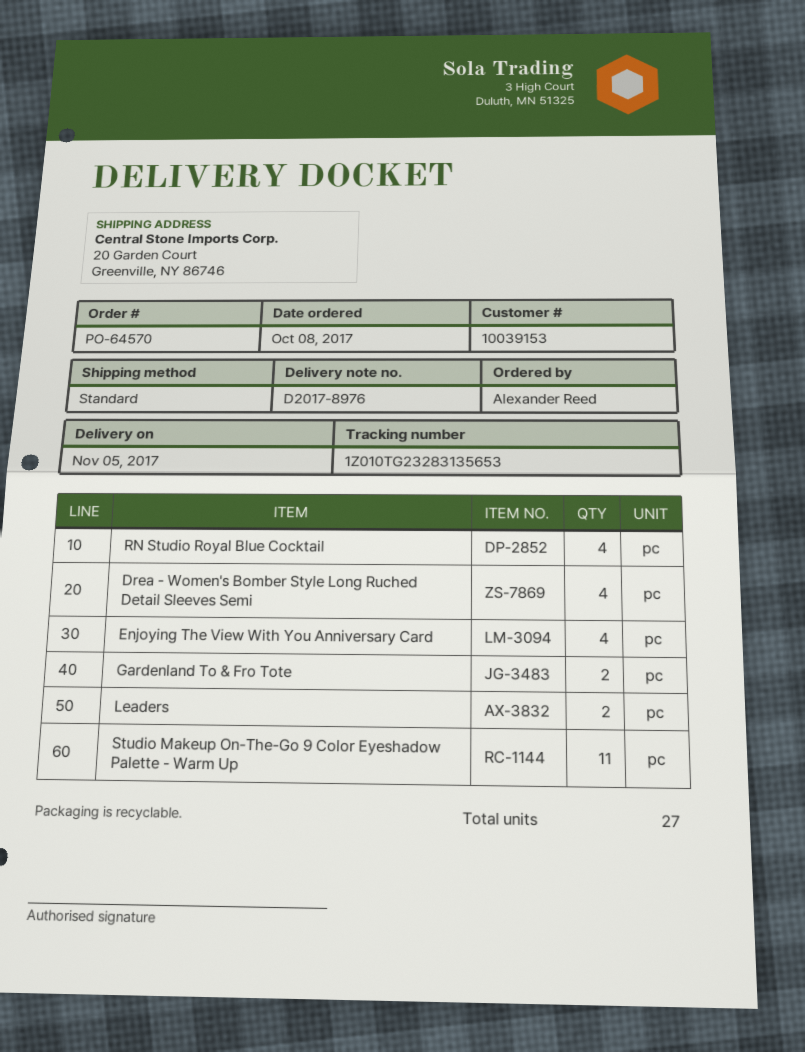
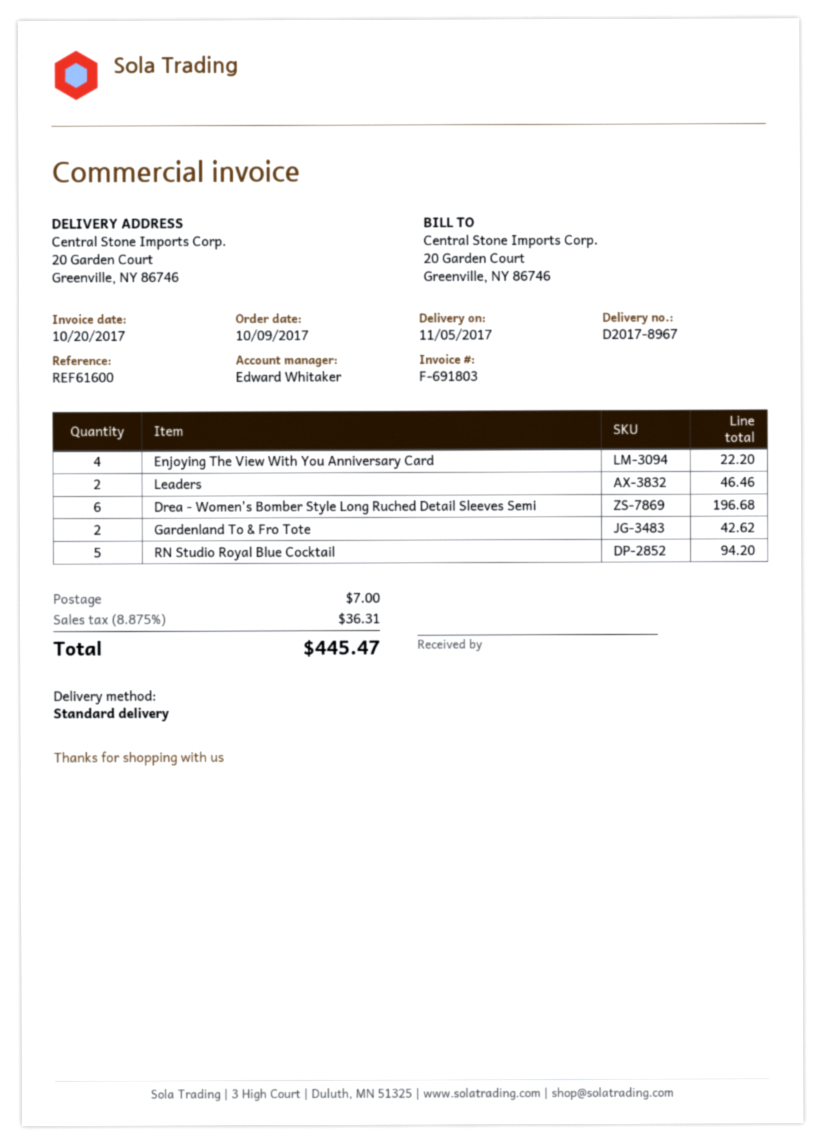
order date: 2017-10-08 -> 2017-10-09
delivery note number: D2017-8976 -> D2017-8967
RN Studio Royal Blue Cocktail: 4 -> 5
Drea - Women's Bomber Style Long Ruched Detail Sleeves Semi: 4 -> 6
Studio Makeup On-The-Go 9 Color Eyeshadow Palette - Warm Up: 11 -> none

